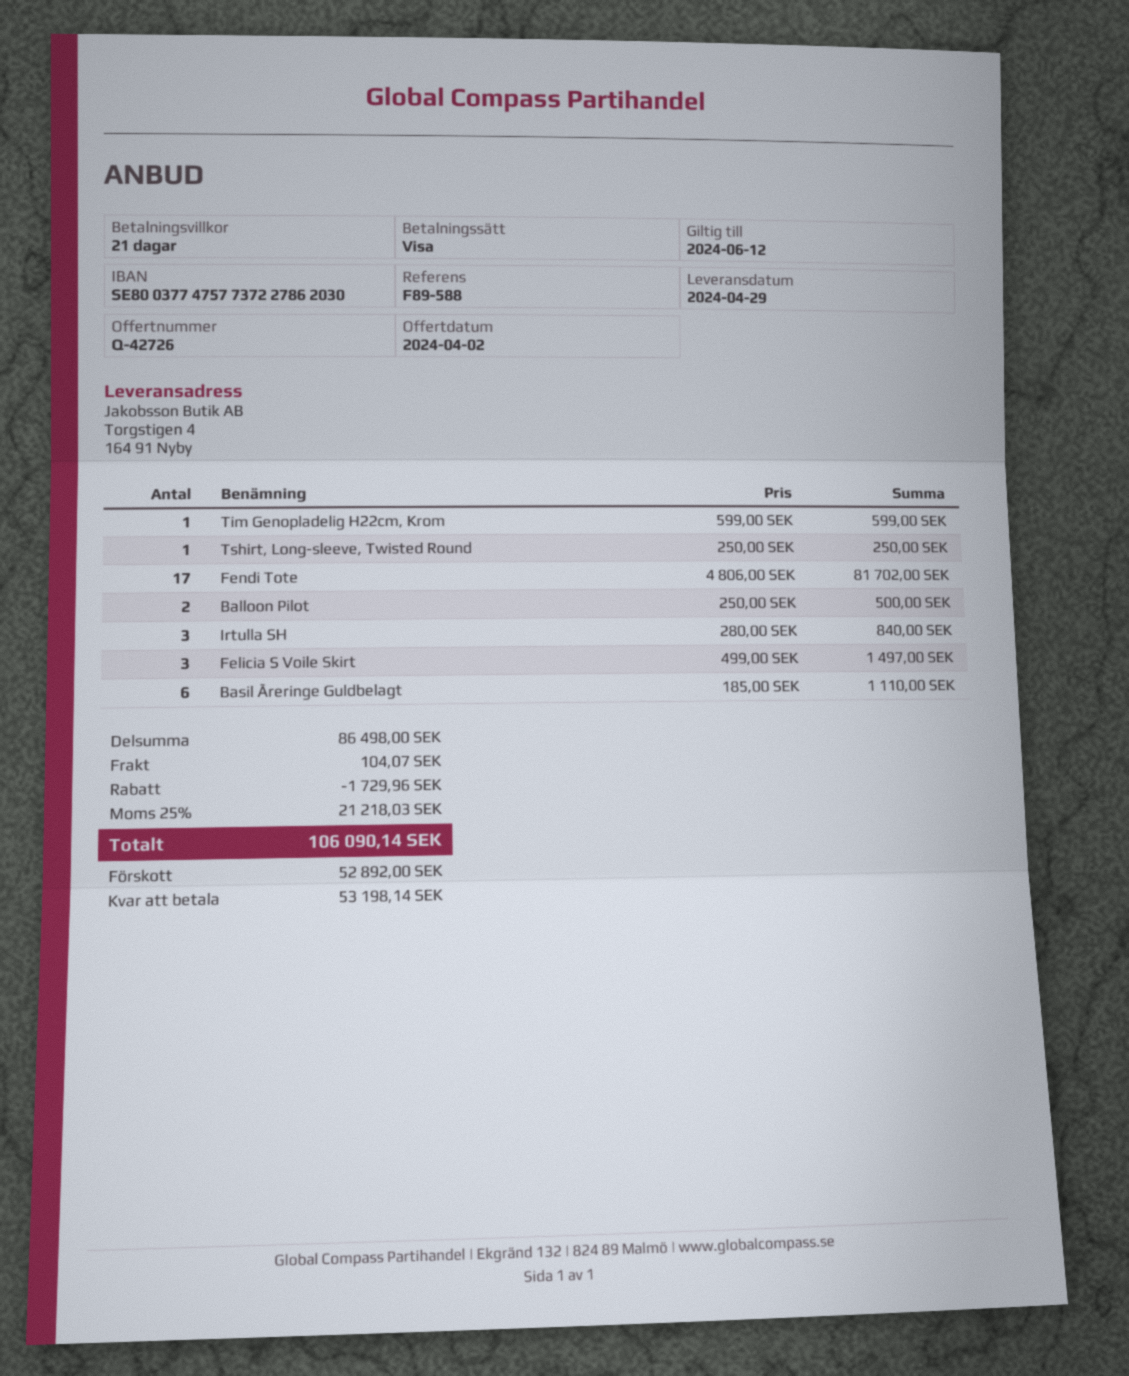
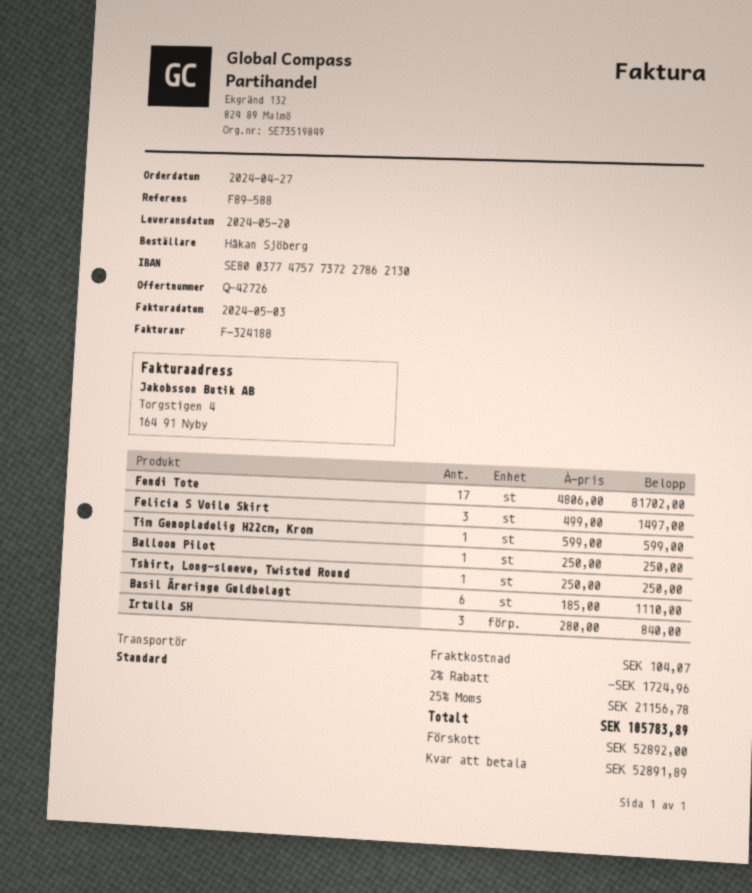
delivery date: 2024-04-29 -> 2024-05-20
bank account: SE8003774757737227862030 -> SE8003774757737227862130
Balloon Pilot: 2 x 250.00 = 500.00 -> 1 x 250.00 = 250.00
discount: 1729.96 -> 1724.96
tax: 25% = 21218.03 -> 25% = 21156.78
total: 106090.14 -> 105783.89
balance: 53198.14 -> 52891.89

